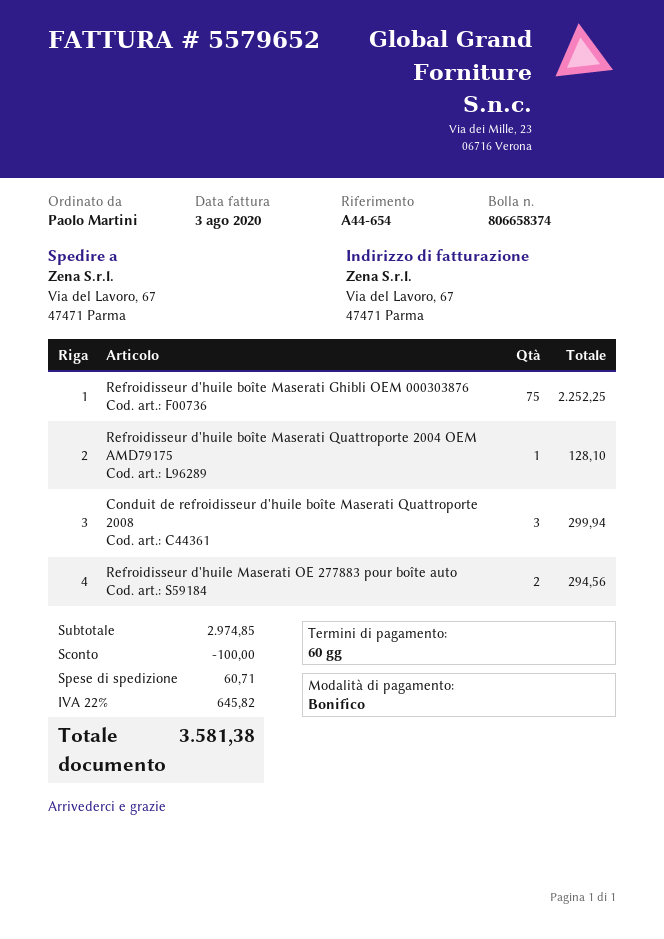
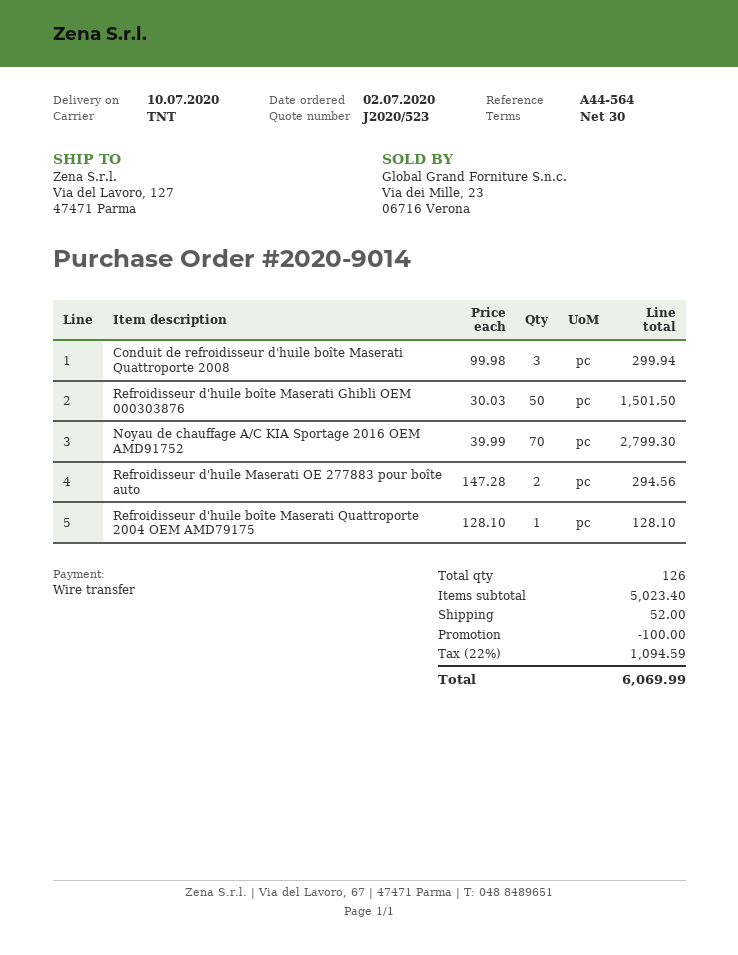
payment terms: 60 days -> 30 days
reference: A44-654 -> A44-564
ship to: Via del Lavoro, 67, 47471 Parma -> Via del Lavoro, 127, 47471 Parma
Refroidisseur d'huile boîte Maserati Ghibli OEM 000303876: 75 for 2252.25 -> 50 for 1501.50
Noyau de chauffage A/C KIA Sportage 2016 OEM AMD91752: none -> 70 for 2799.30
subtotal: 2974.85 -> 5023.40
shipping: 60.71 -> 52.00
tax: 22% = 645.82 -> 22% = 1094.59
total: 3581.38 -> 6069.99

